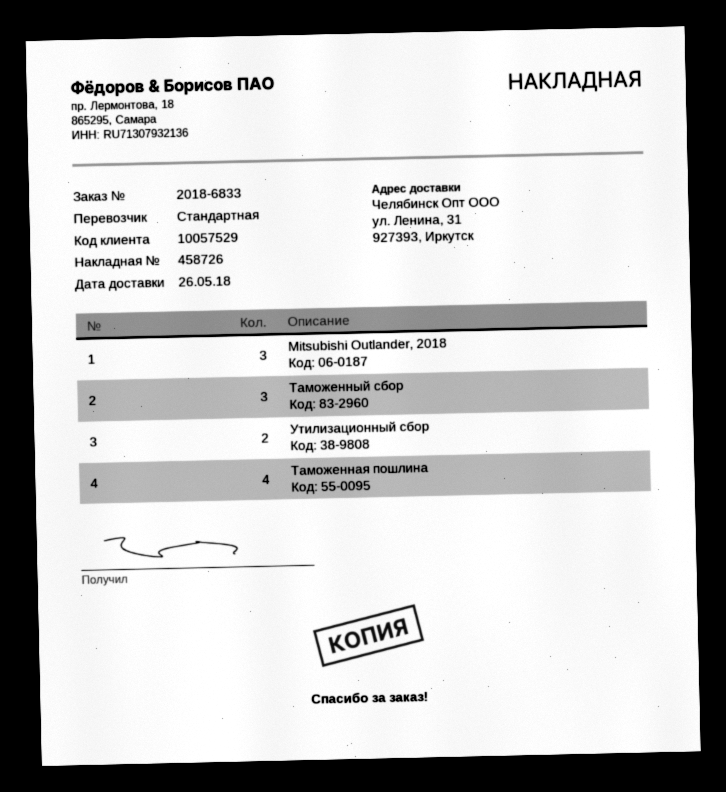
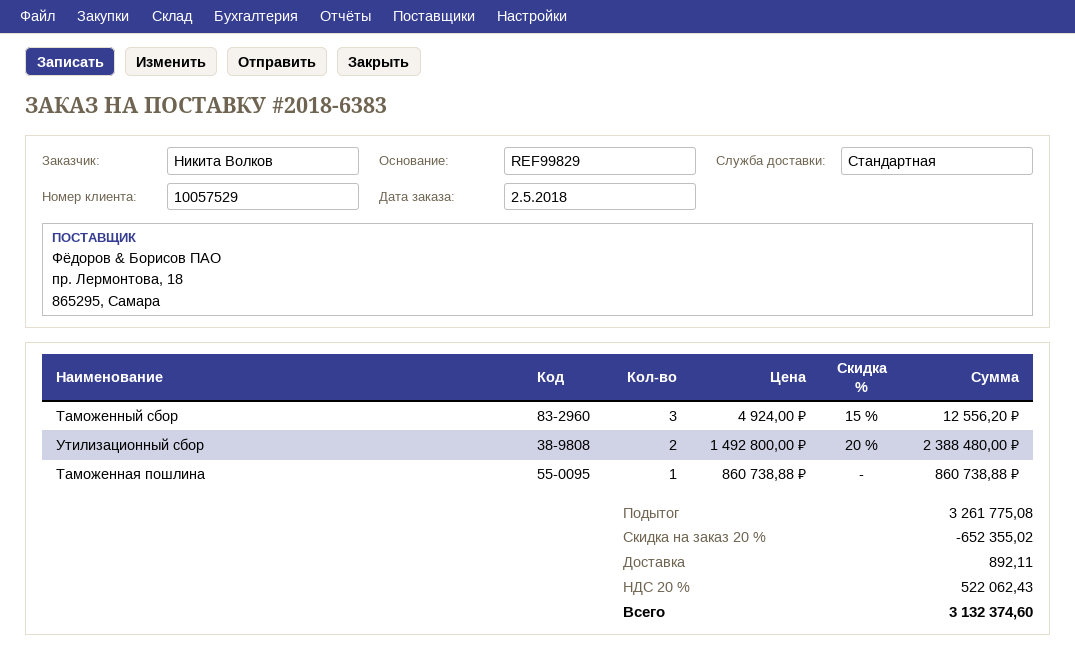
order number: 2018-6833 -> 2018-6383
Mitsubishi Outlander, 2018: 3 -> none
Таможенная пошлина: 4 -> 1

